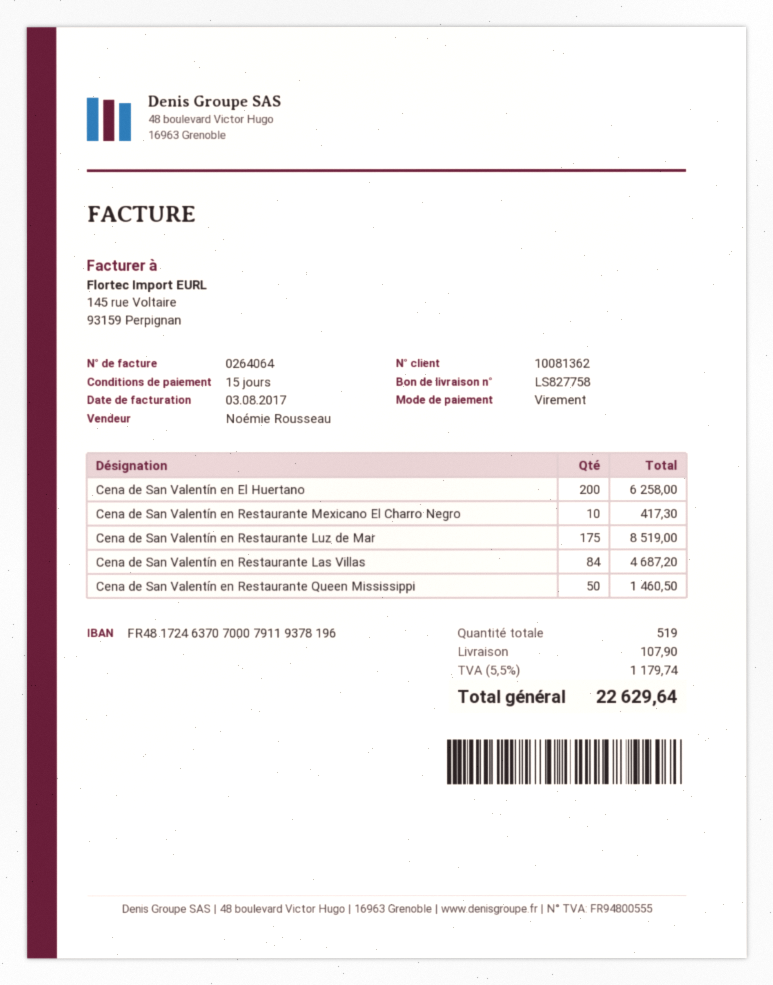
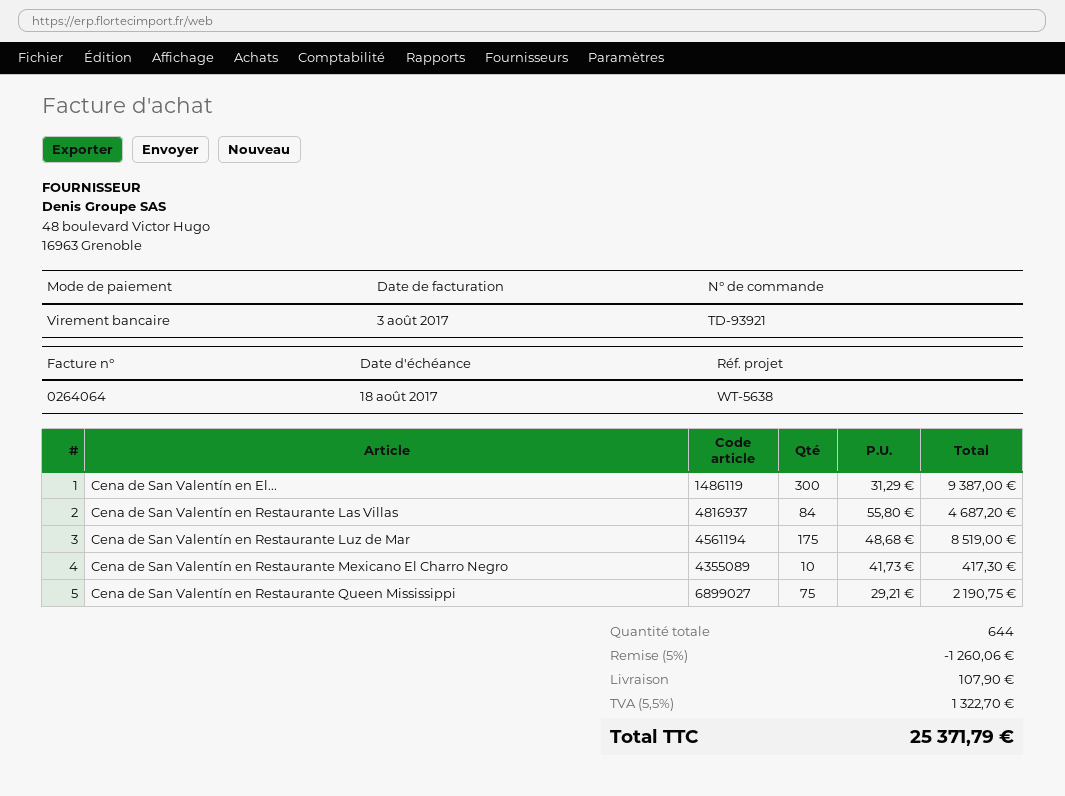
Cena de San Valentín en El Huertano: 200 for 6258.00 -> 300 for 9387.00
Cena de San Valentín en Restaurante Queen Mississippi: 50 for 1460.50 -> 75 for 2190.75
total quantity: 519 -> 644
discount: none -> 5% = 1260.06
tax: 5.5% = 1179.74 -> 5.5% = 1322.70
total: 22629.64 -> 25371.79

